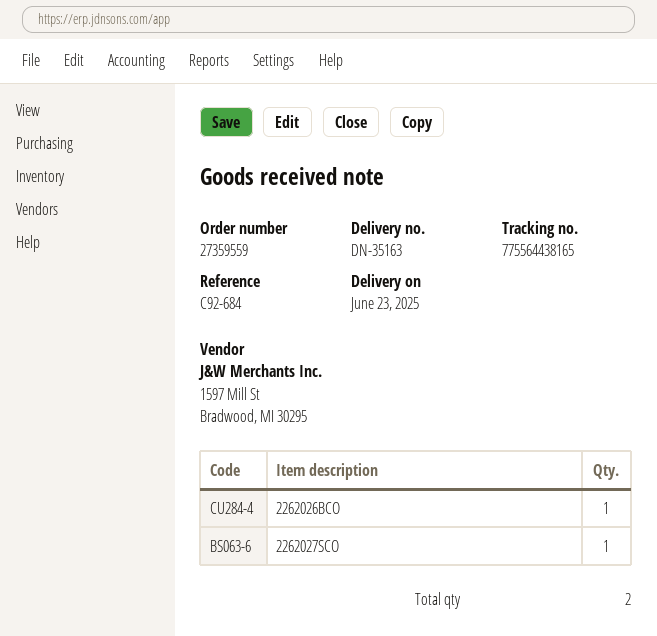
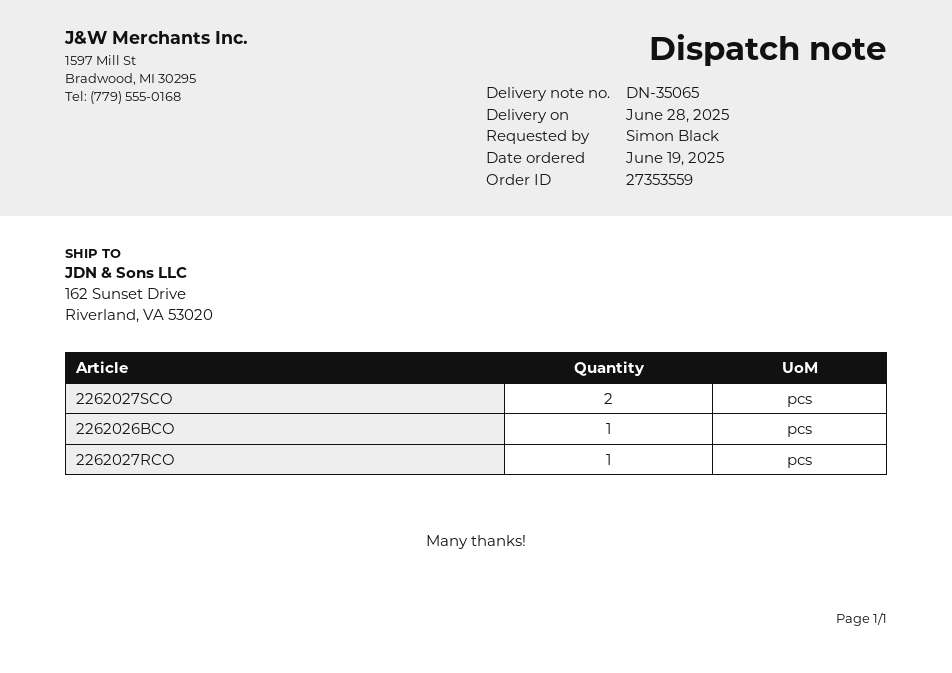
order number: 27359559 -> 27353559
delivery note number: DN-35163 -> DN-35065
delivery date: 2025-06-23 -> 2025-06-28
2262027SCO: 1 -> 2
2262027RCO: none -> 1

